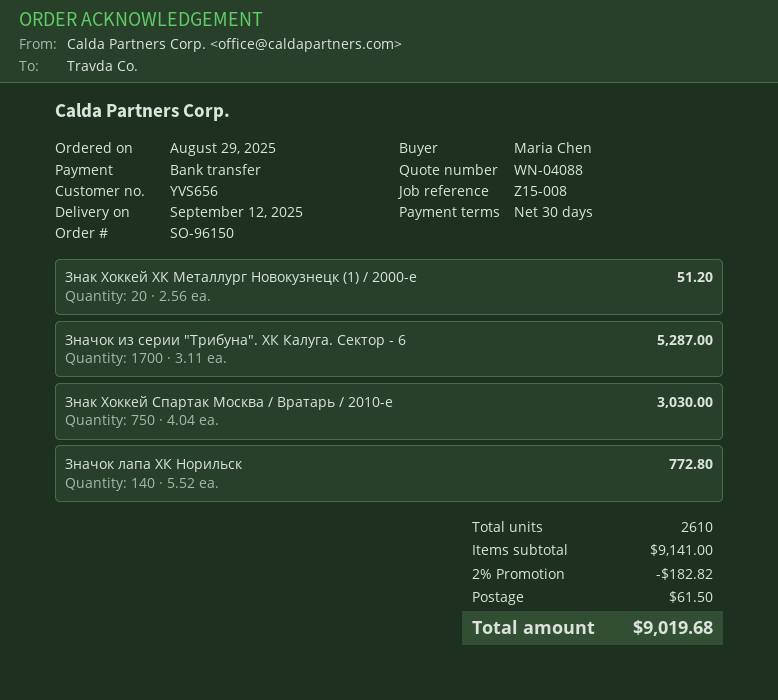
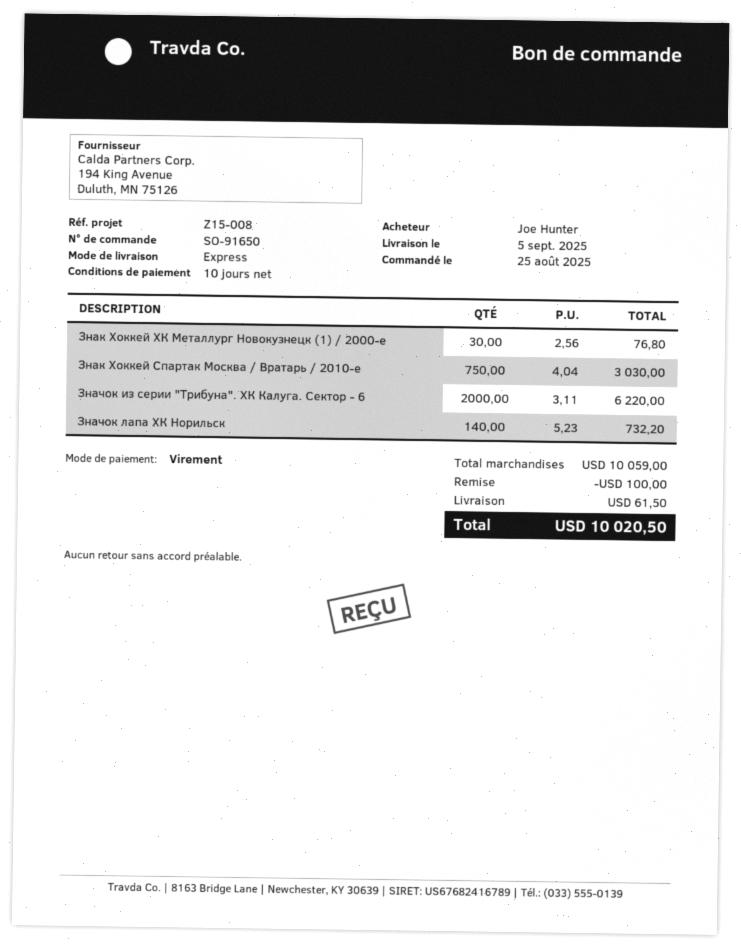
order number: SO-96150 -> SO-91650
order date: 2025-08-29 -> 2025-08-25
delivery date: 2025-09-12 -> 2025-09-05
payment terms: 30 days -> 10 days
ordered by: Maria Chen -> Joe Hunter
Знак Хоккей ХК Металлург Новокузнецк (1) / 2000-е: 20 x 2.56 = 51.20 -> 30 x 2.56 = 76.80
Значок из серии "Трибуна". ХК Калуга. Сектор - 6: 1700 x 3.11 = 5287.00 -> 2000 x 3.11 = 6220.00
Значок лапа ХК Норильск: 140 x 5.52 = 772.80 -> 140 x 5.23 = 732.20
subtotal: 9141.00 -> 10059.00
discount: 182.82 -> 100.00
total: 9019.68 -> 10020.50

